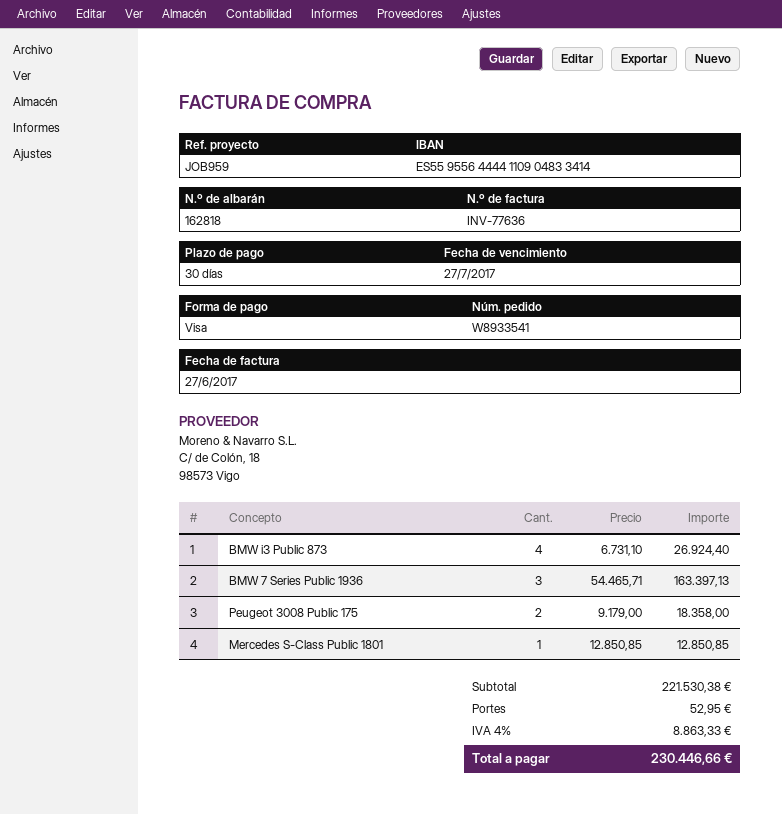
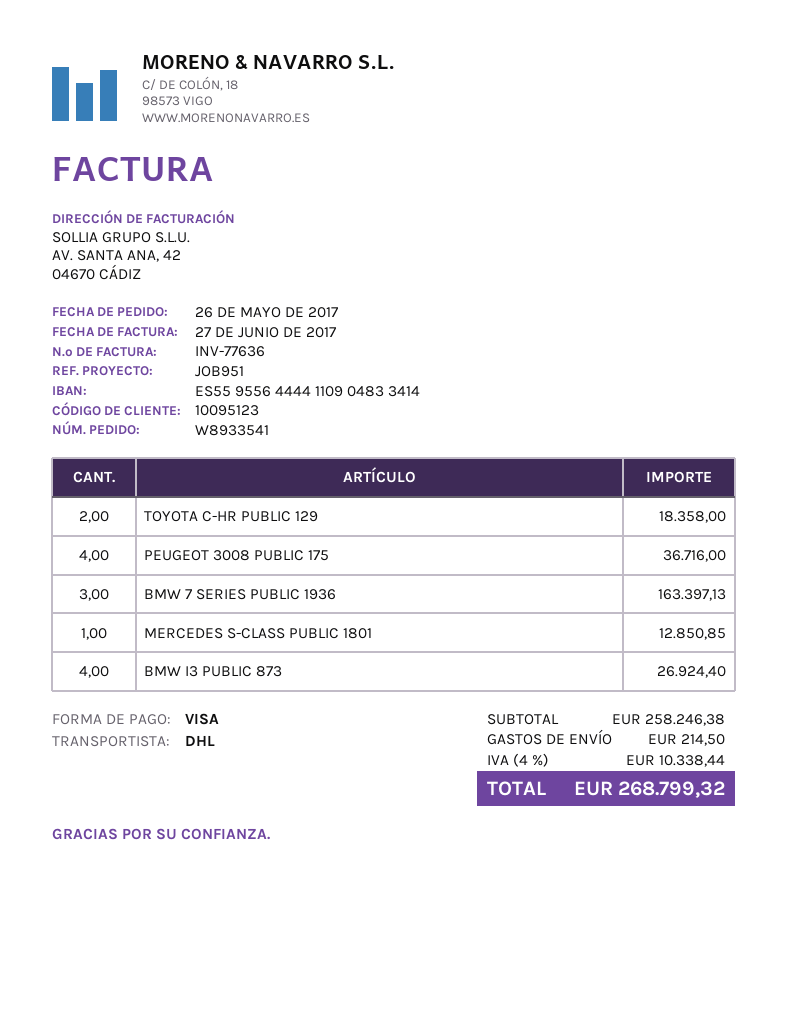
reference: JOB959 -> JOB951
Peugeot 3008 Public 175: 2 for 18358.00 -> 4 for 36716.00
TOYOTA C-HR PUBLIC 129: none -> 2 for 18358.00
subtotal: 221530.38 -> 258246.38
shipping: 52.95 -> 214.50
tax: 4% = 8863.33 -> 4% = 10338.44
total: 230446.66 -> 268799.32

